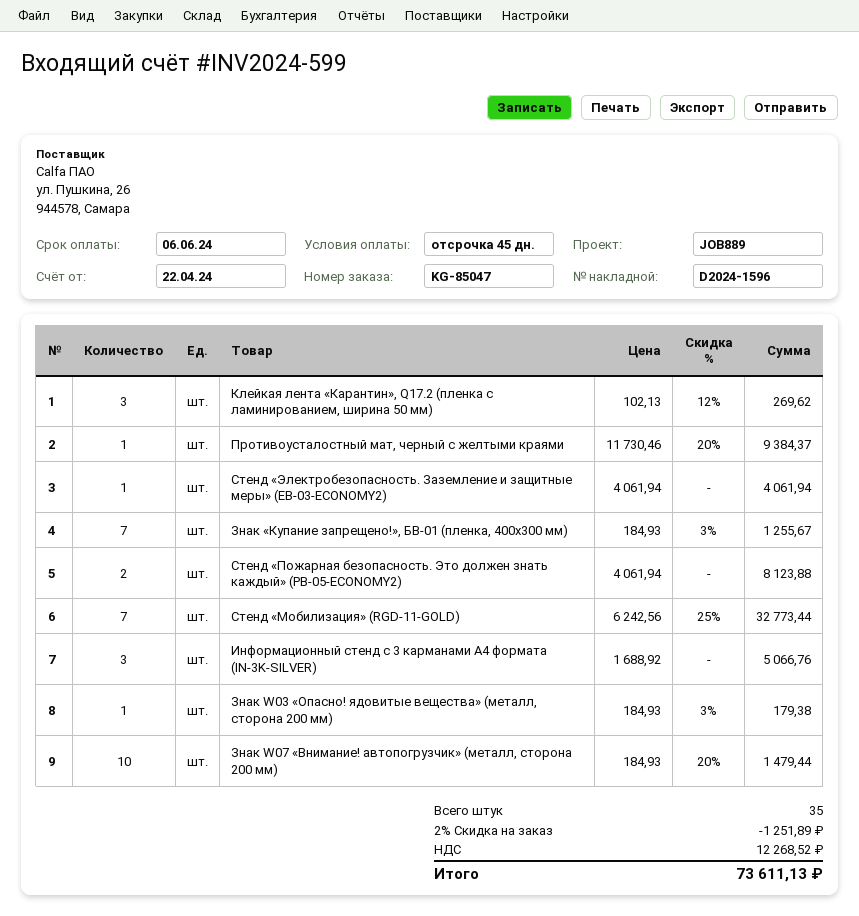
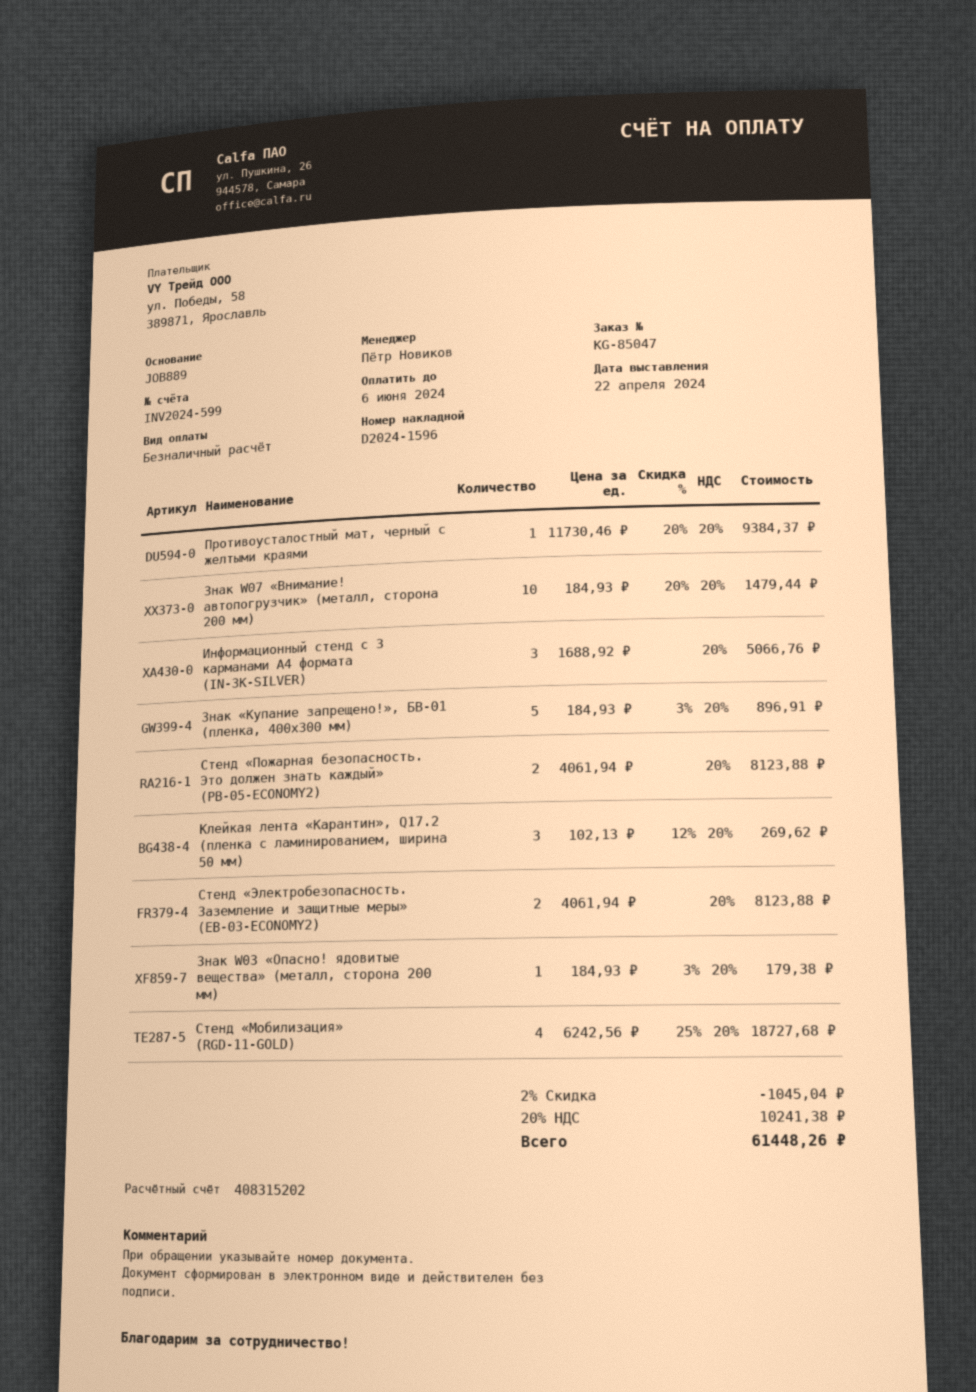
Стенд «Электробезопасность. Заземление и защитные меры» (EB-03-ECONOMY2): 1 x 4061.94 = 4061.94 -> 2 x 4061.94 = 8123.88
Знак «Купание запрещено!», БВ-01 (пленка, 400х300 мм): 7 x 184.93 - 3% = 1255.67 -> 5 x 184.93 - 3% = 896.91
Стенд «Мобилизация» (RGD-11-GOLD): 7 x 6242.56 - 25% = 32773.44 -> 4 x 6242.56 - 25% = 18727.68
discount: 2% = 1251.89 -> 2% = 1045.04
tax: 12268.52 -> 10241.38
total: 73611.13 -> 61448.26

